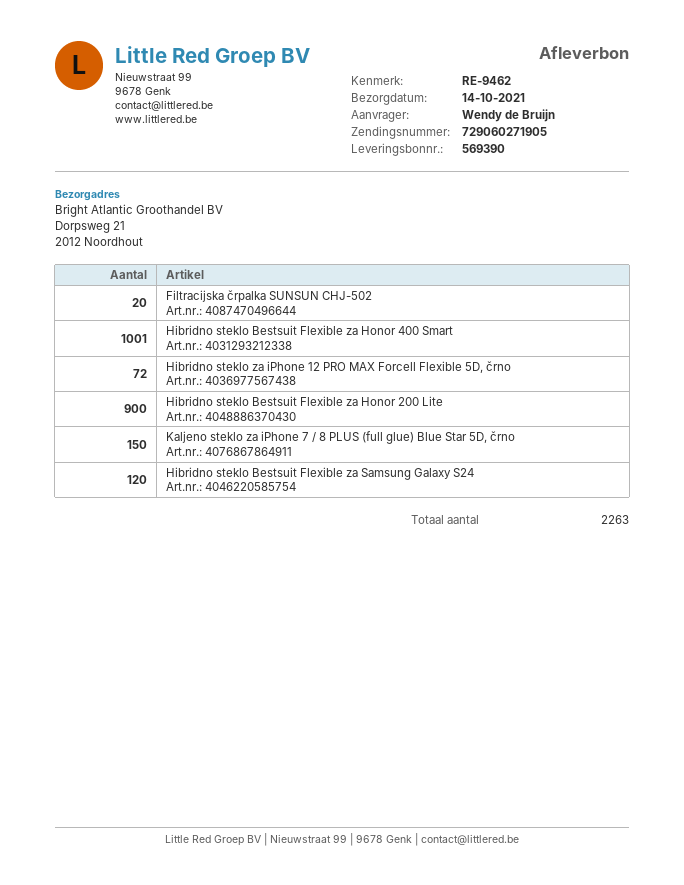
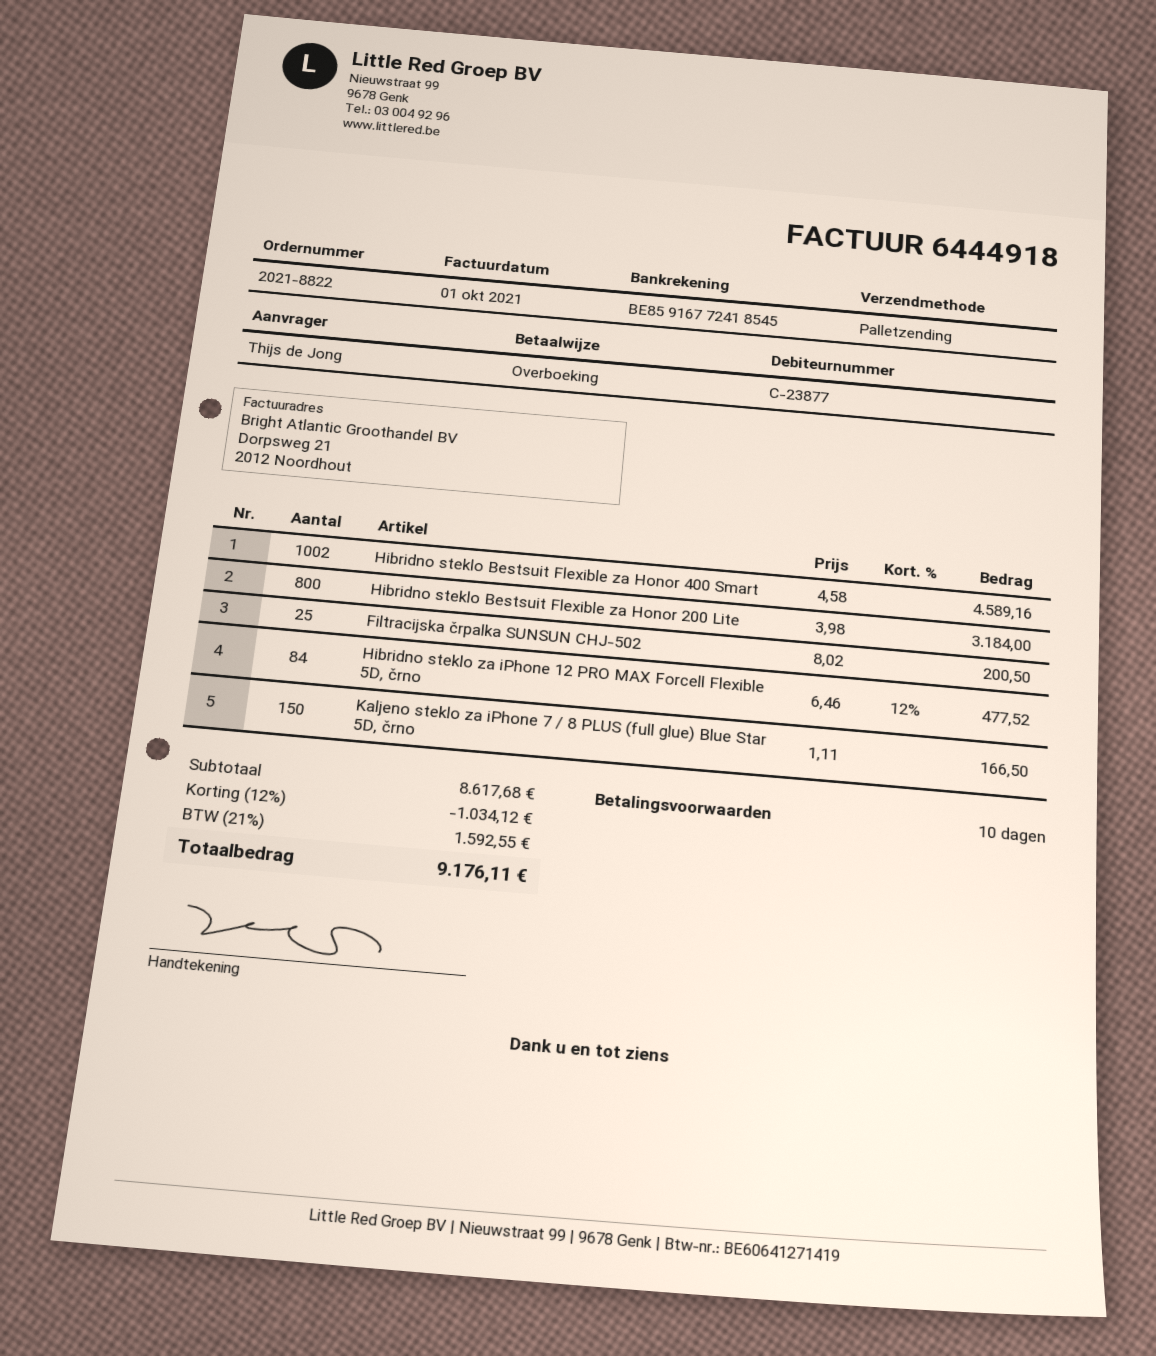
ordered by: Wendy de Bruijn -> Thijs de Jong
Filtracijska črpalka SUNSUN CHJ-502: 20 -> 25
Hibridno steklo Bestsuit Flexible za Honor 400 Smart: 1001 -> 1002
Hibridno steklo za iPhone 12 PRO MAX Forcell Flexible 5D, črno: 72 -> 84
Hibridno steklo Bestsuit Flexible za Honor 200 Lite: 900 -> 800
Hibridno steklo Bestsuit Flexible za Samsung Galaxy S24: 120 -> none

